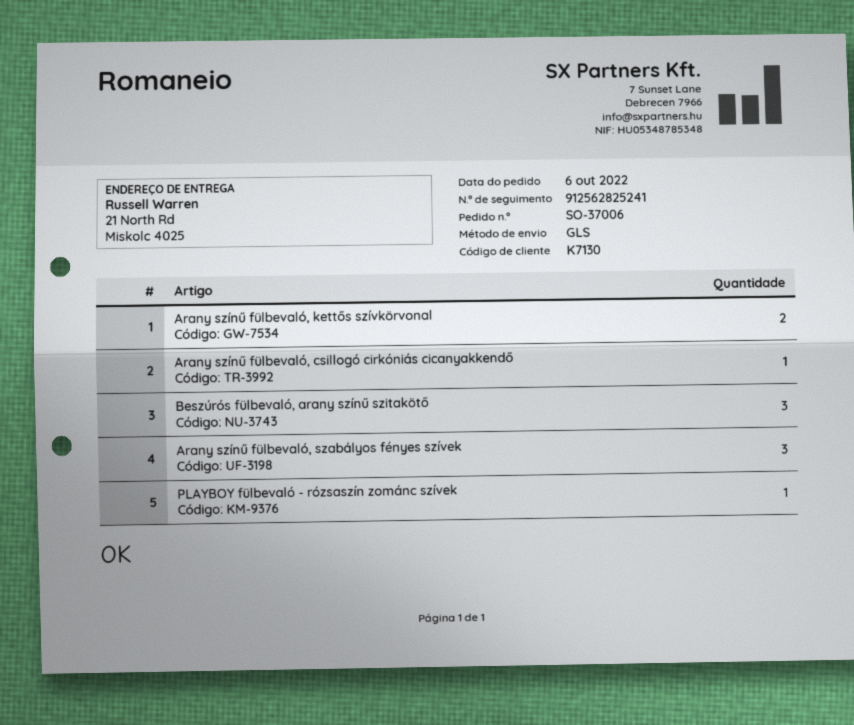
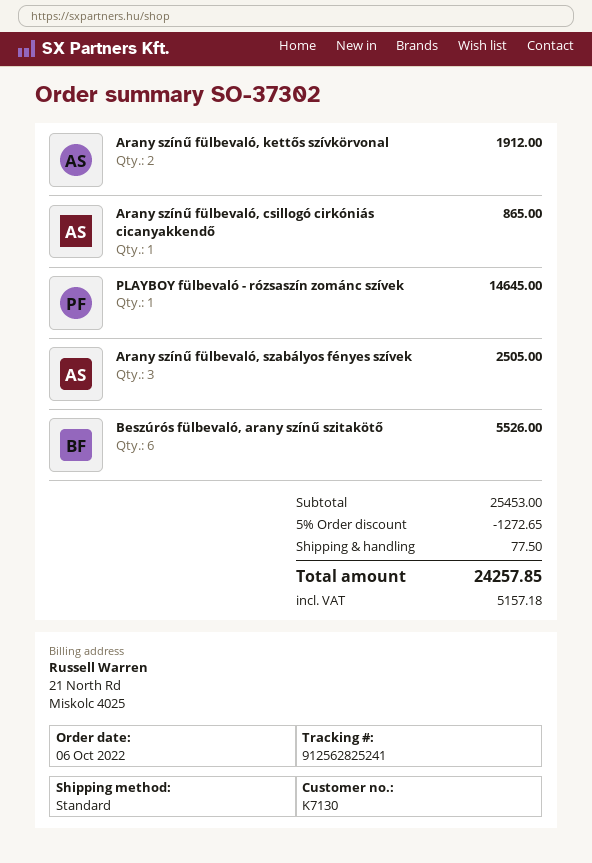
order number: SO-37006 -> SO-37302
shipping method: GLS -> standard
Beszúrós fülbevaló, arany színű szitakötő: 3 -> 6

